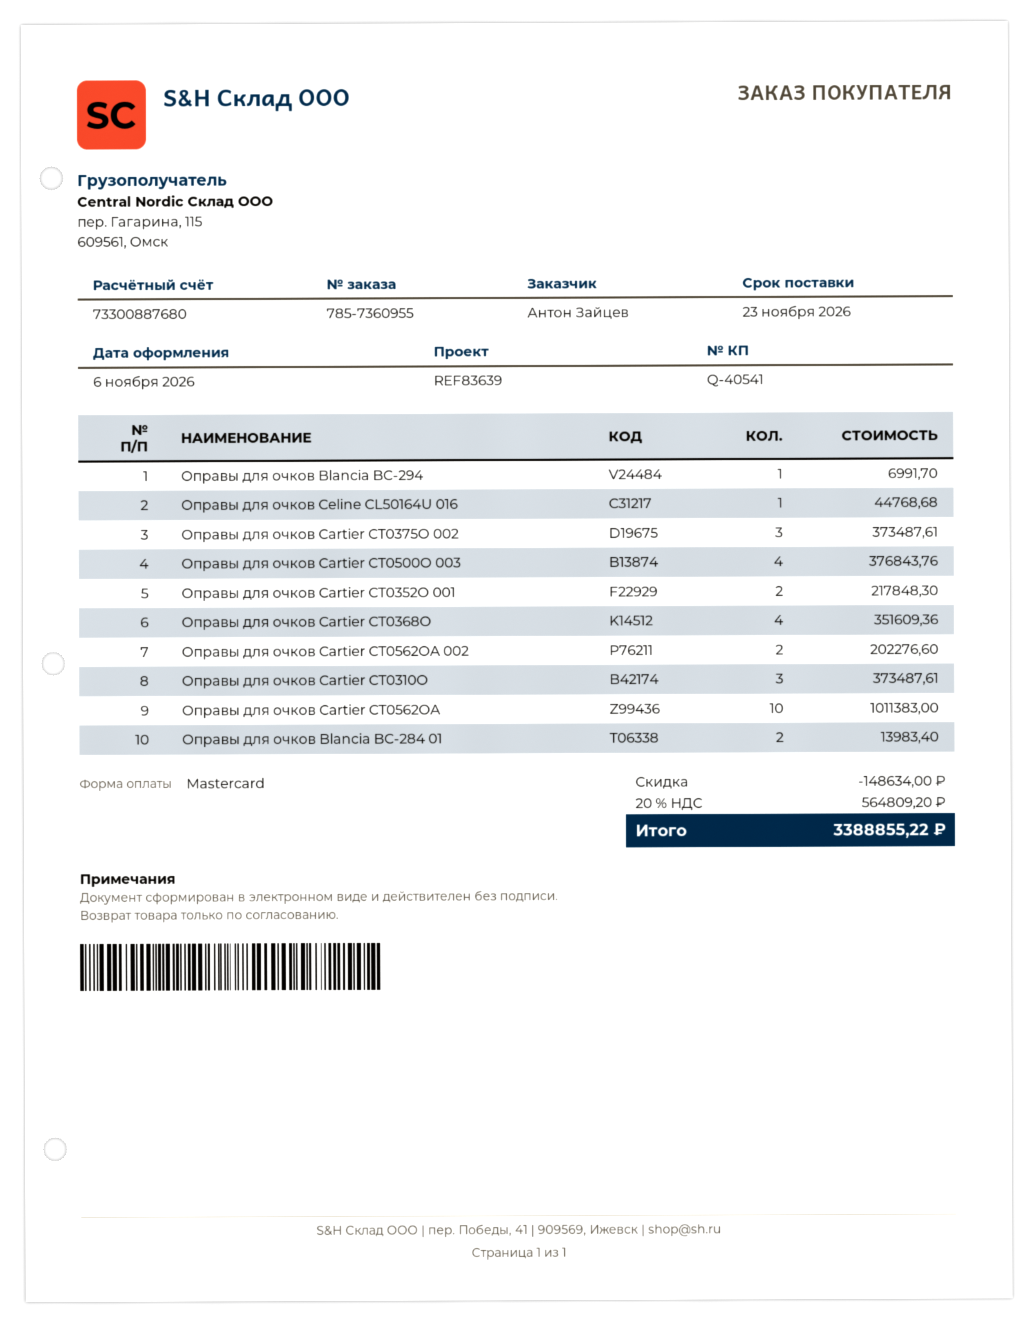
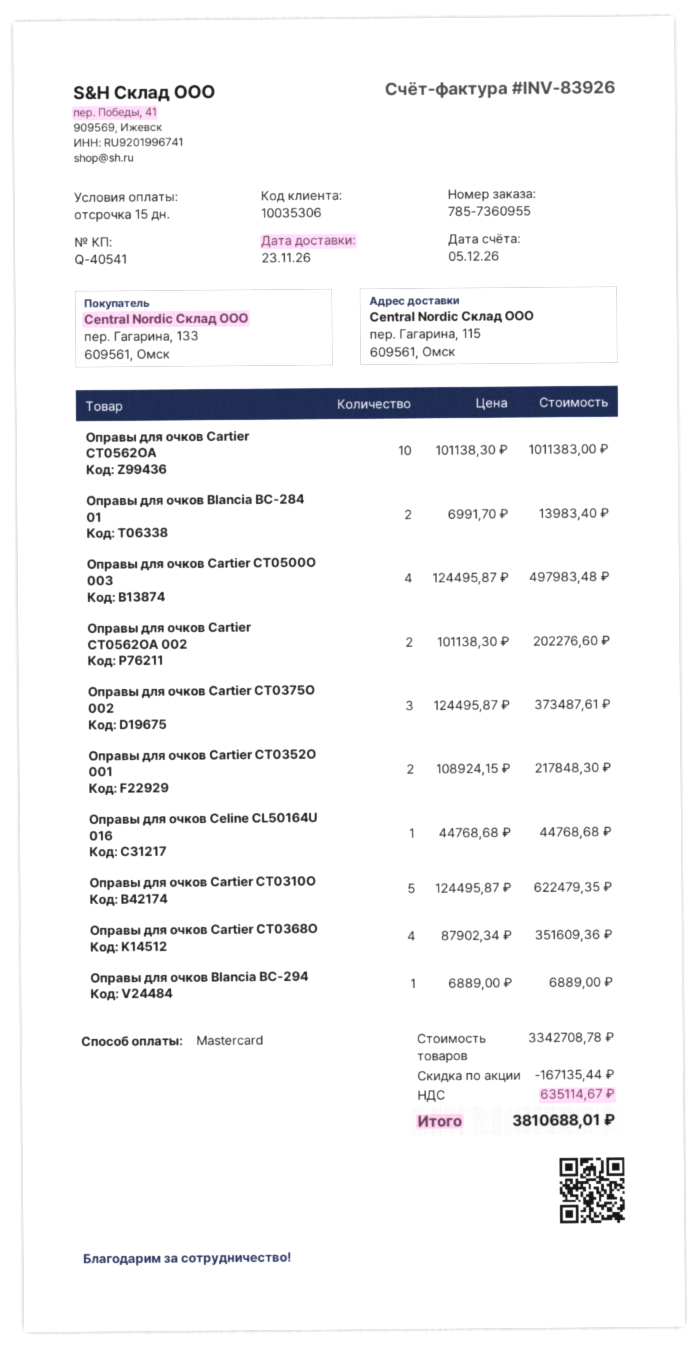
Оправы для очков Blancia BC-294: 1 for 6991.70 -> 1 for 6889.00
Оправы для очков Cartier CT0500O 003: 4 for 376843.76 -> 4 for 497983.48
Оправы для очков Cartier CT0310O: 3 for 373487.61 -> 5 for 622479.35
discount: 148634.00 -> 167135.44
tax: 564809.20 -> 635114.67
total: 3388855.22 -> 3810688.01

